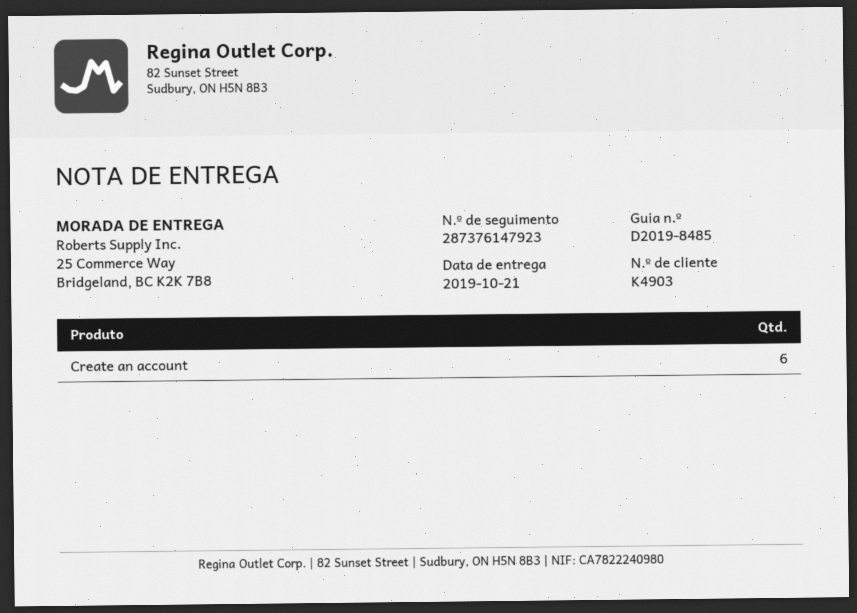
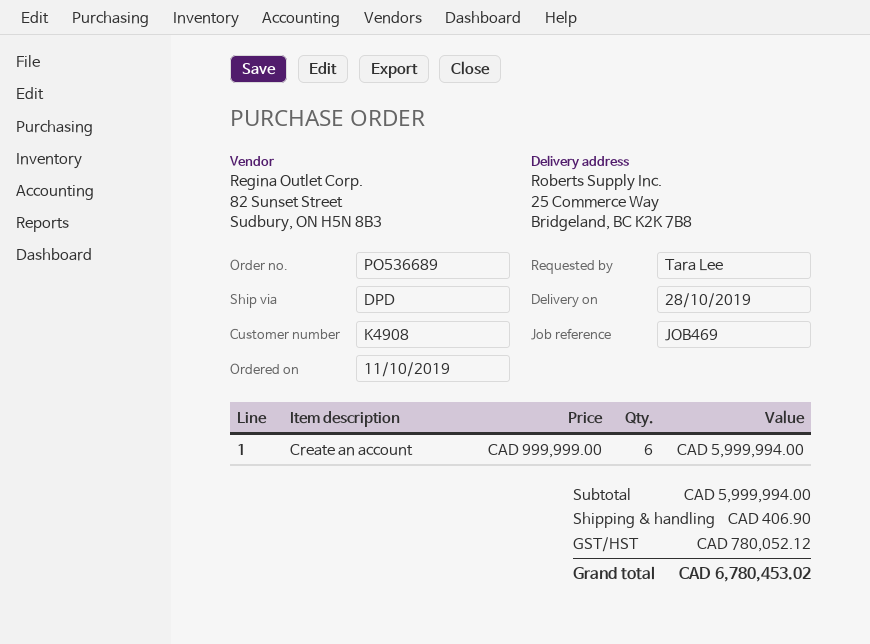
delivery date: 2019-10-21 -> 2019-10-28
customer number: K4903 -> K4908

